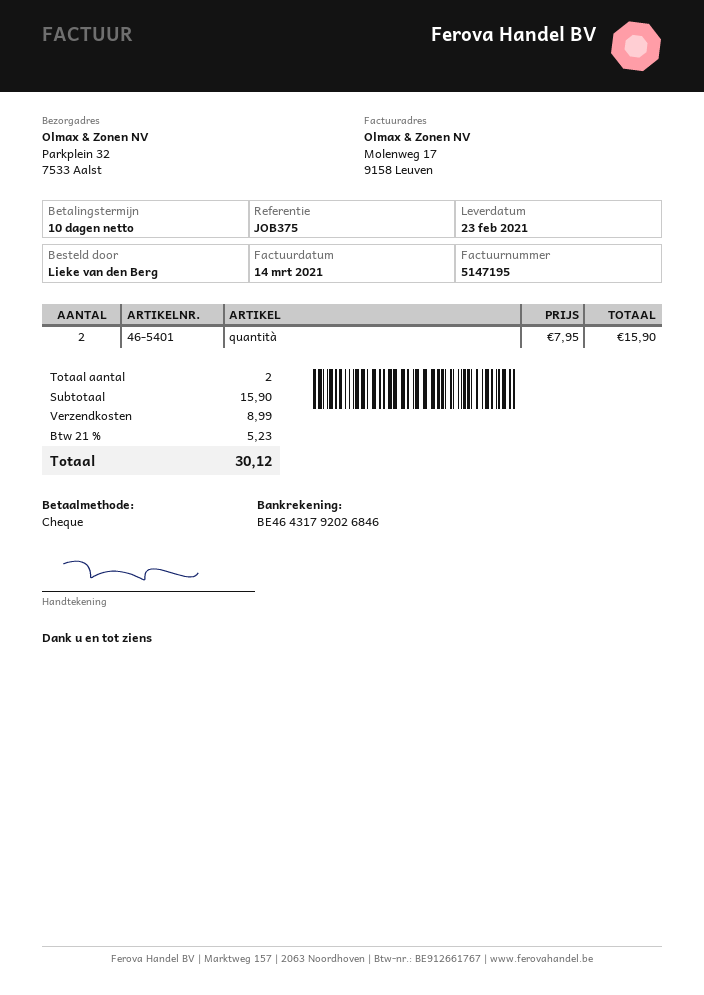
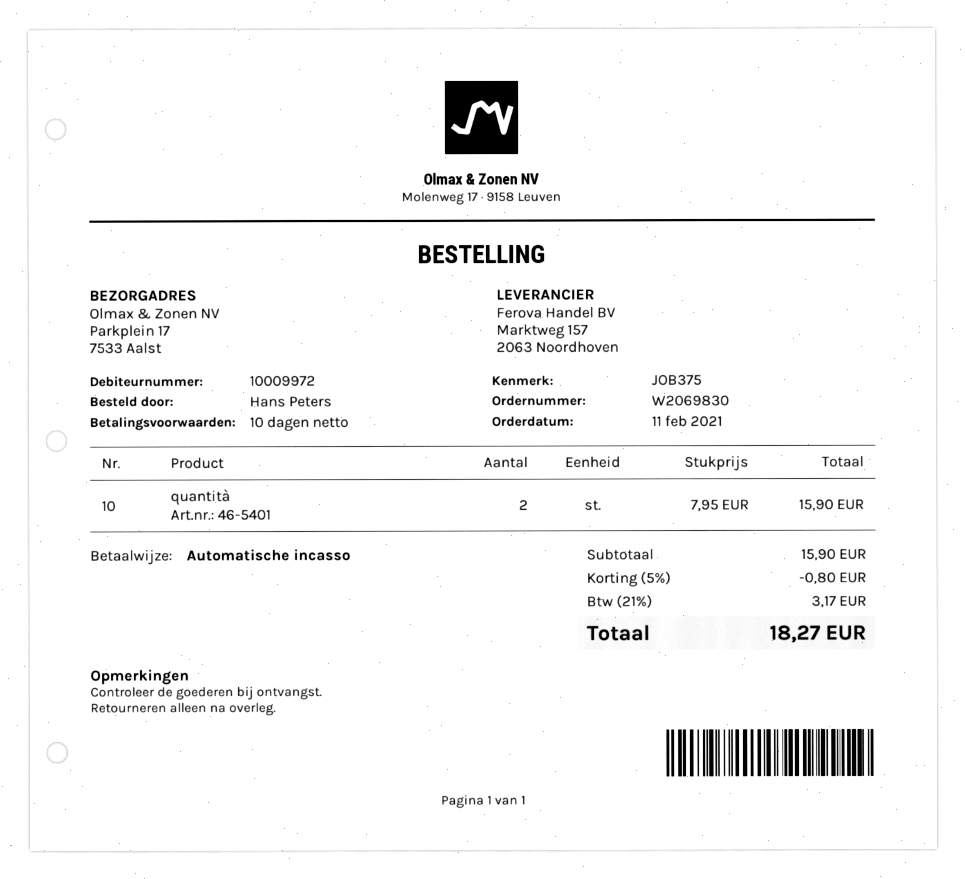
ordered by: Lieke van den Berg -> Hans Peters
payment method: cheque -> direct debit
ship to: Parkplein 32, 7533 Aalst -> Parkplein 17, 7533 Aalst
discount: none -> 5% = 0.80
shipping: 8.99 -> none
tax: 21% = 5.23 -> 21% = 3.17
total: 30.12 -> 18.27

